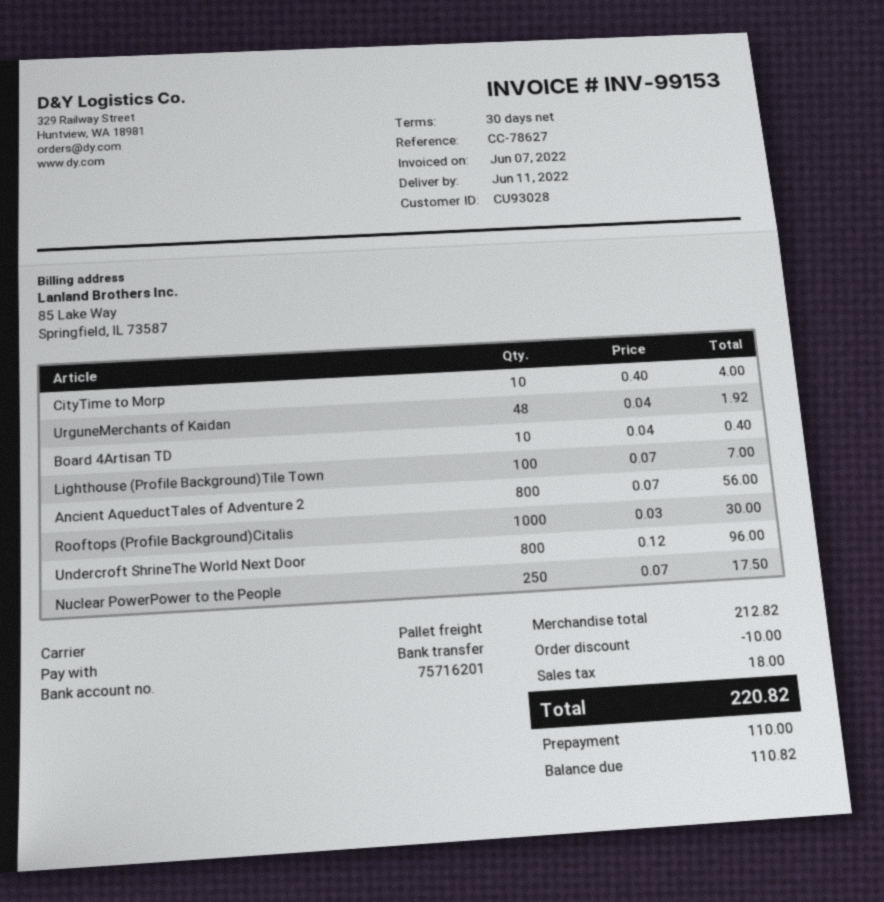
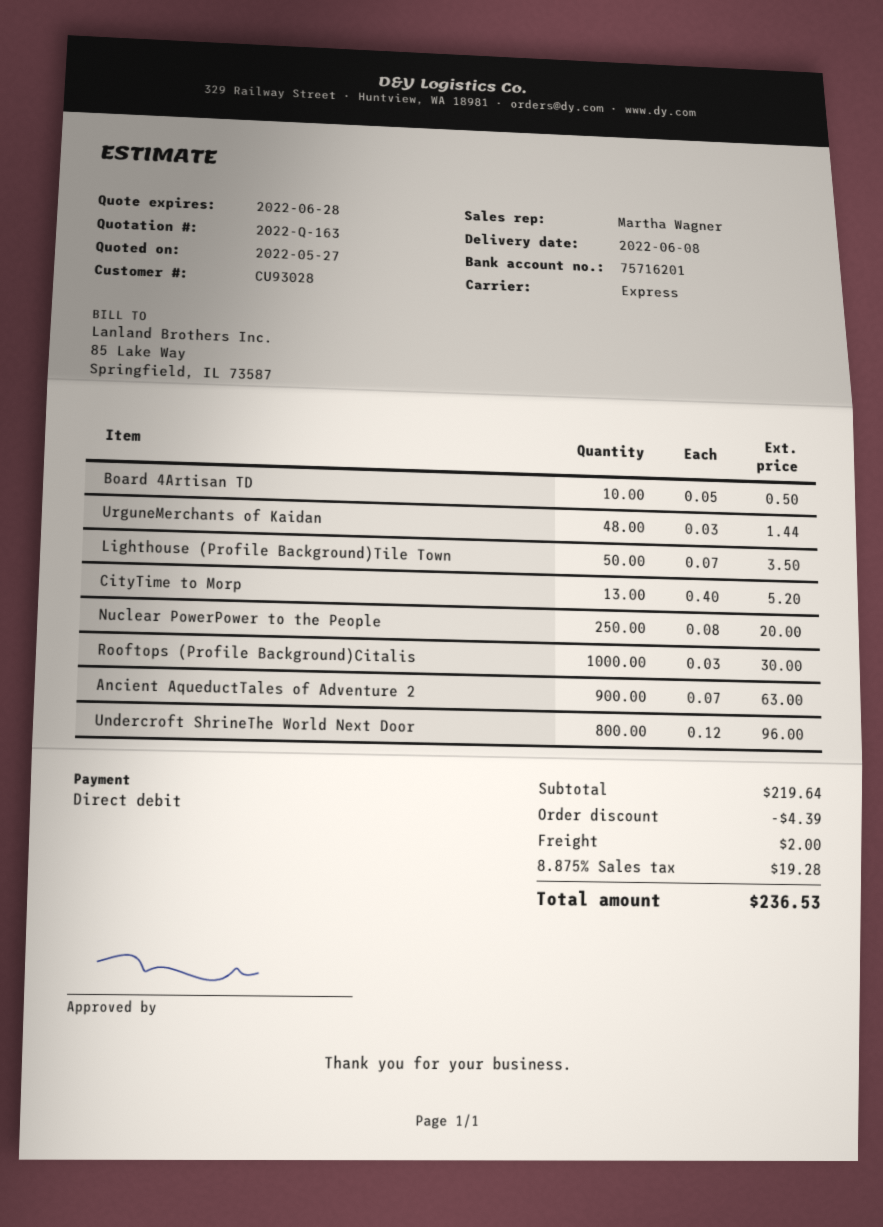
delivery date: 2022-06-11 -> 2022-06-08
payment method: bank transfer -> direct debit
shipping method: pallet freight -> express
CityTime to Morp: 10 x 0.40 = 4.00 -> 13 x 0.40 = 5.20
UrguneMerchants of Kaidan: 48 x 0.04 = 1.92 -> 48 x 0.03 = 1.44
Board 4Artisan TD: 10 x 0.04 = 0.40 -> 10 x 0.05 = 0.50
Lighthouse (Profile Background)Tile Town: 100 x 0.07 = 7.00 -> 50 x 0.07 = 3.50
Ancient AqueductTales of Adventure 2: 800 x 0.07 = 56.00 -> 900 x 0.07 = 63.00
Nuclear PowerPower to the People: 250 x 0.07 = 17.50 -> 250 x 0.08 = 20.00
subtotal: 212.82 -> 219.64
discount: 10.00 -> 4.39
shipping: none -> 2.00
tax: 18.00 -> 19.28
total: 220.82 -> 236.53

